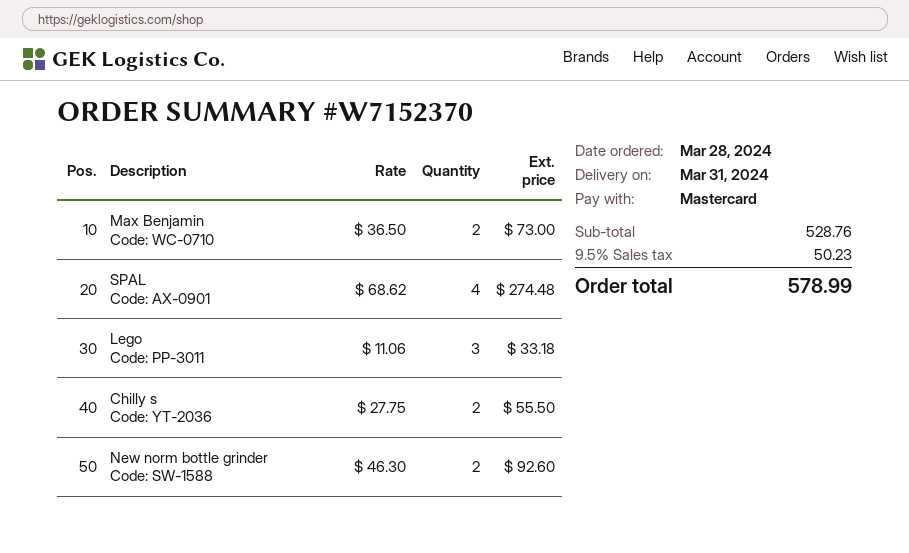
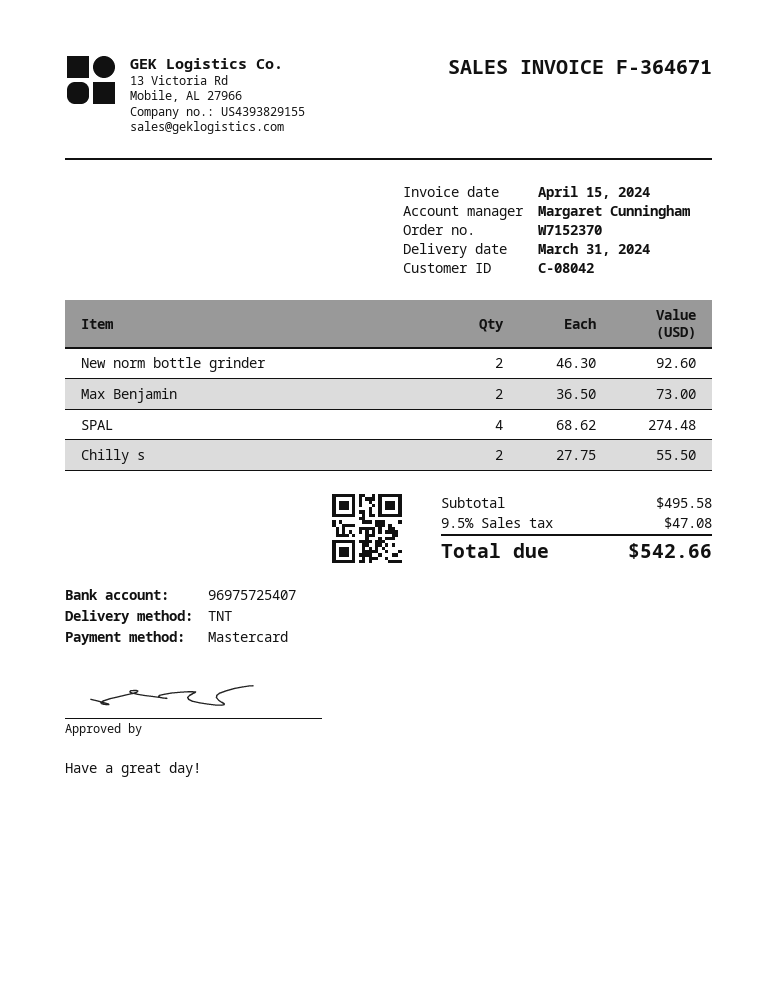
Lego: 3 x 11.06 = 33.18 -> none
subtotal: 528.76 -> 495.58
tax: 9.5% = 50.23 -> 9.5% = 47.08
total: 578.99 -> 542.66

